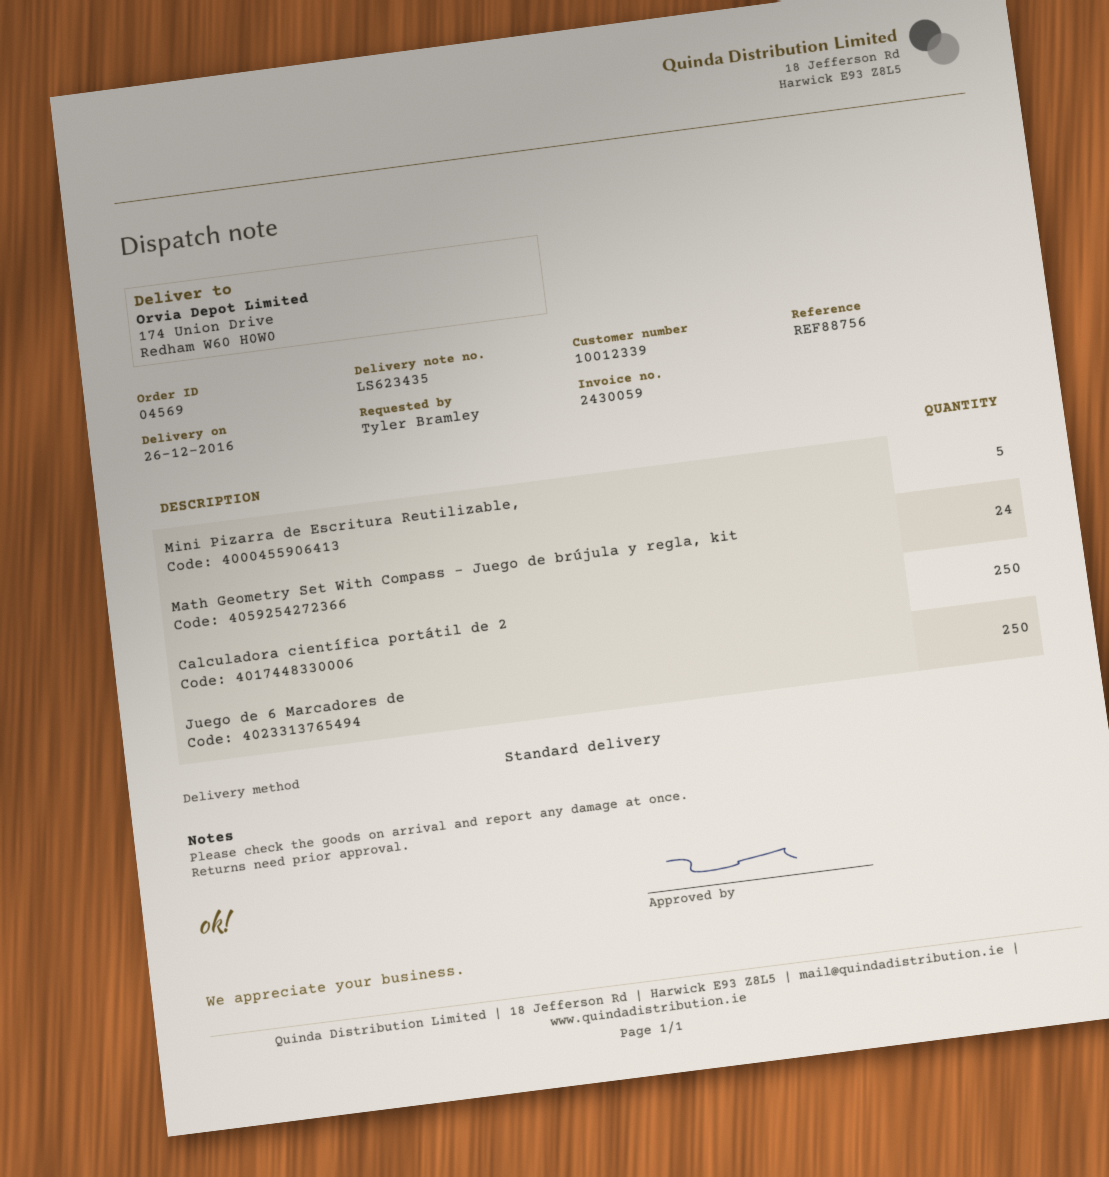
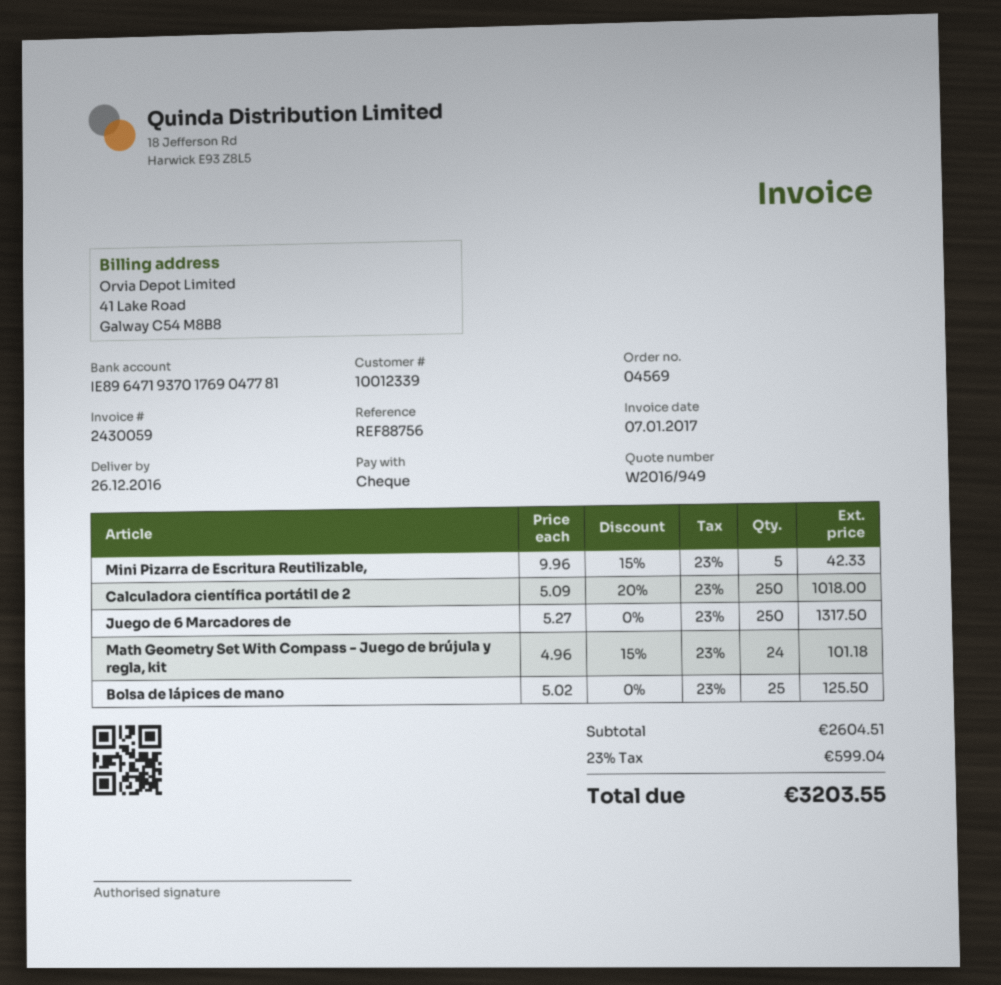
Bolsa de lápices de mano: none -> 25

